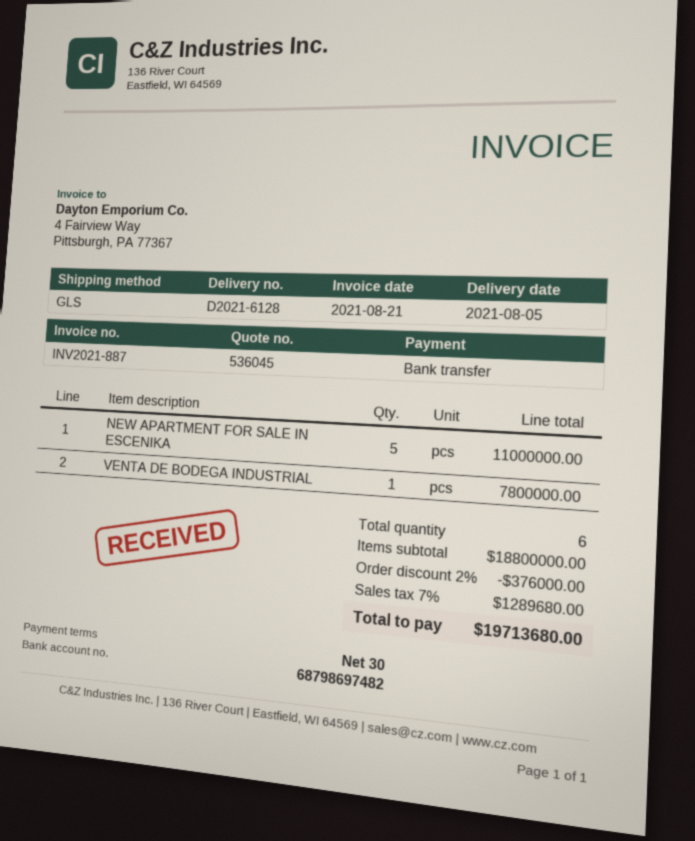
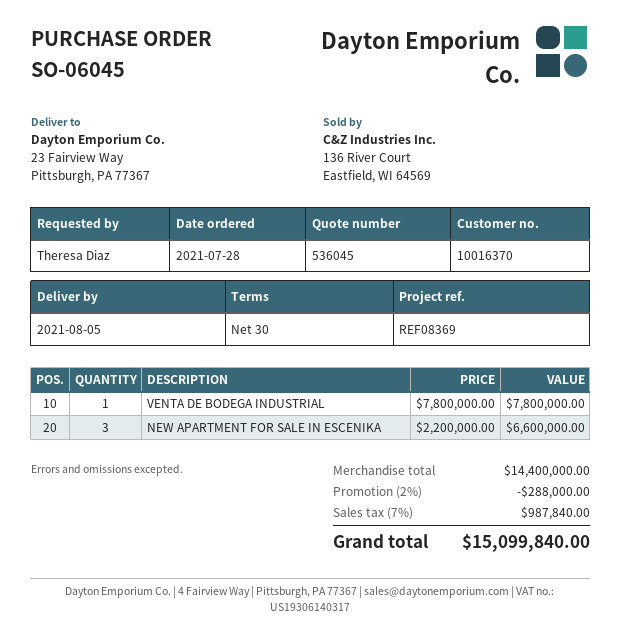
NEW APARTMENT FOR SALE IN ESCENIKA: 5 for 11000000.00 -> 3 for 6600000.00
subtotal: 18800000.00 -> 14400000.00
discount: 2% = 376000.00 -> 2% = 288000.00
tax: 7% = 1289680.00 -> 7% = 987840.00
total: 19713680.00 -> 15099840.00

